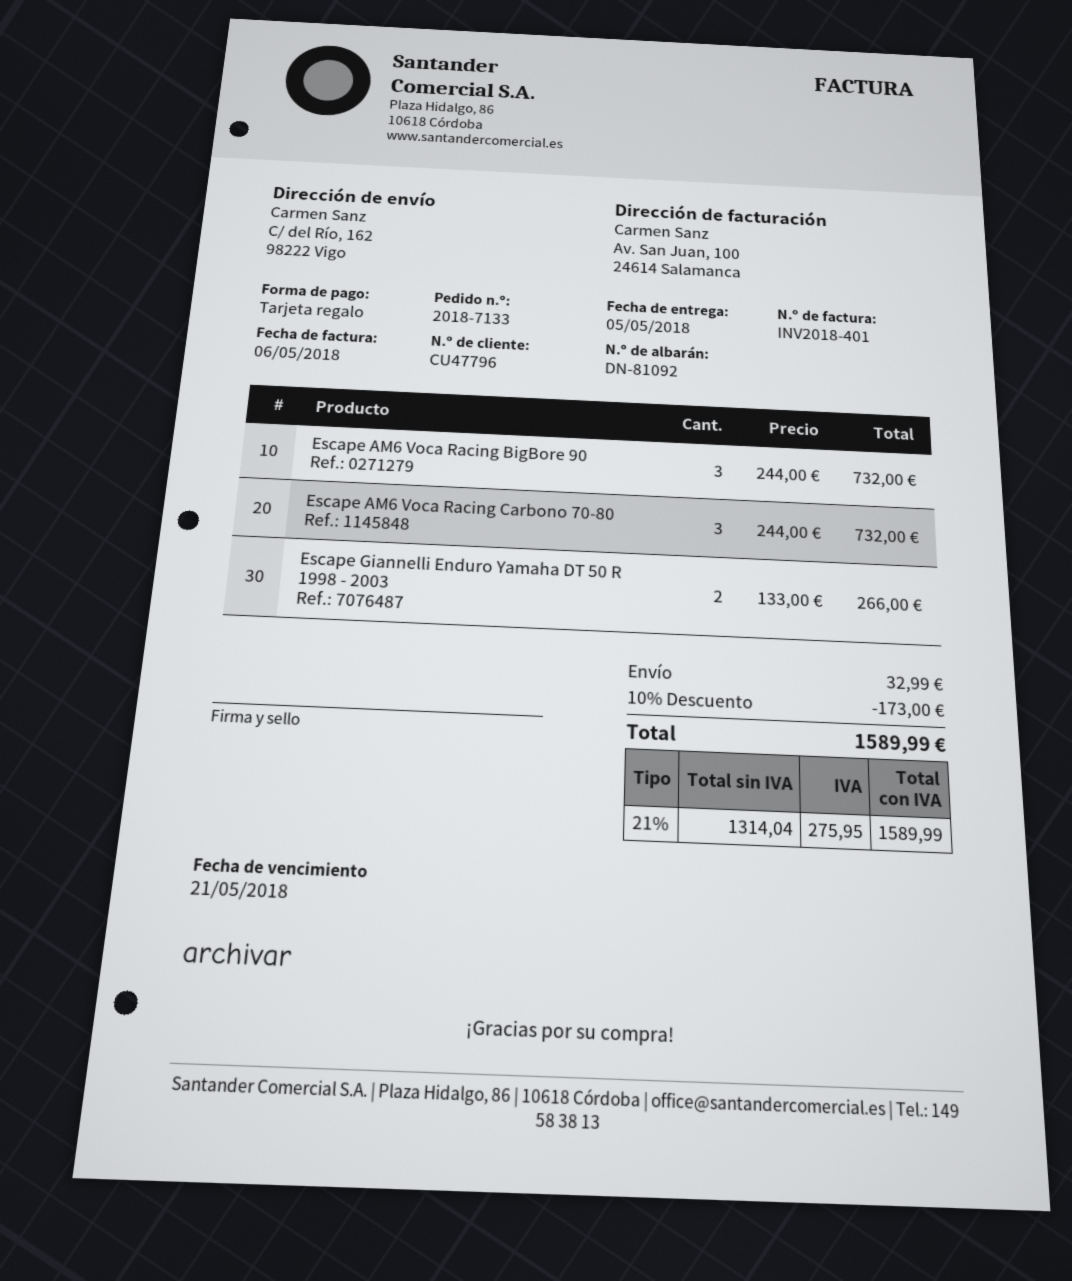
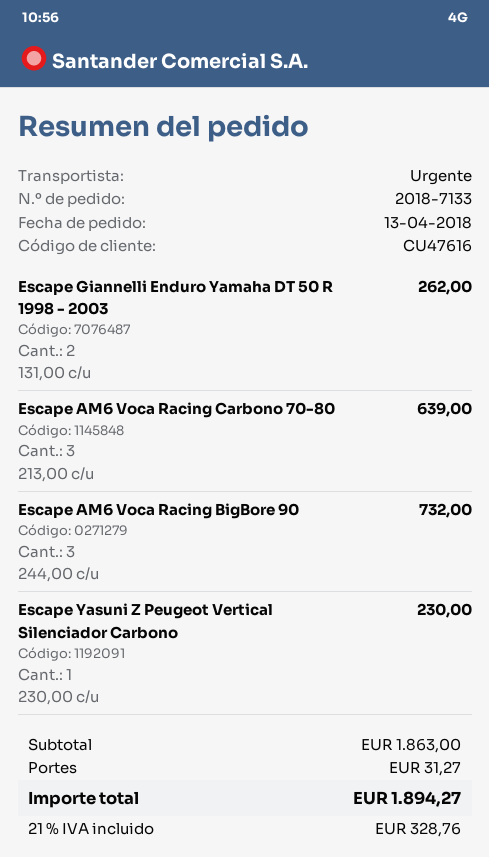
customer number: CU47796 -> CU47616
Escape AM6 Voca Racing Carbono 70-80: 3 x 244.00 = 732.00 -> 3 x 213.00 = 639.00
Escape Giannelli Enduro Yamaha DT 50 R 1998 - 2003: 2 x 133.00 = 266.00 -> 2 x 131.00 = 262.00
Escape Yasuni Z Peugeot Vertical Silenciador Carbono: none -> 1 x 230.00 = 230.00
discount: 10% = 173.00 -> none
shipping: 32.99 -> 31.27
tax: 21% = 275.95 -> 21% = 328.76
total: 1589.99 -> 1894.27

